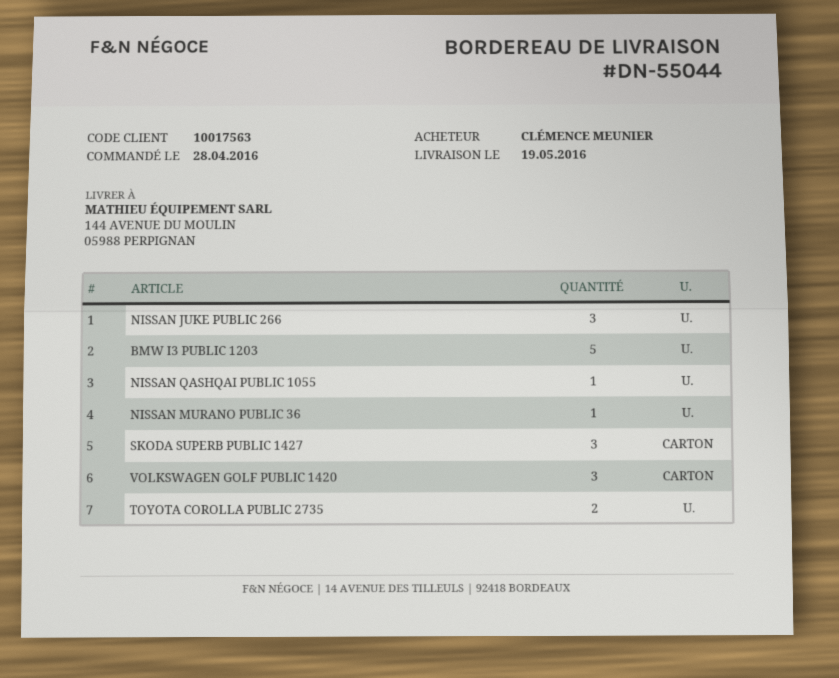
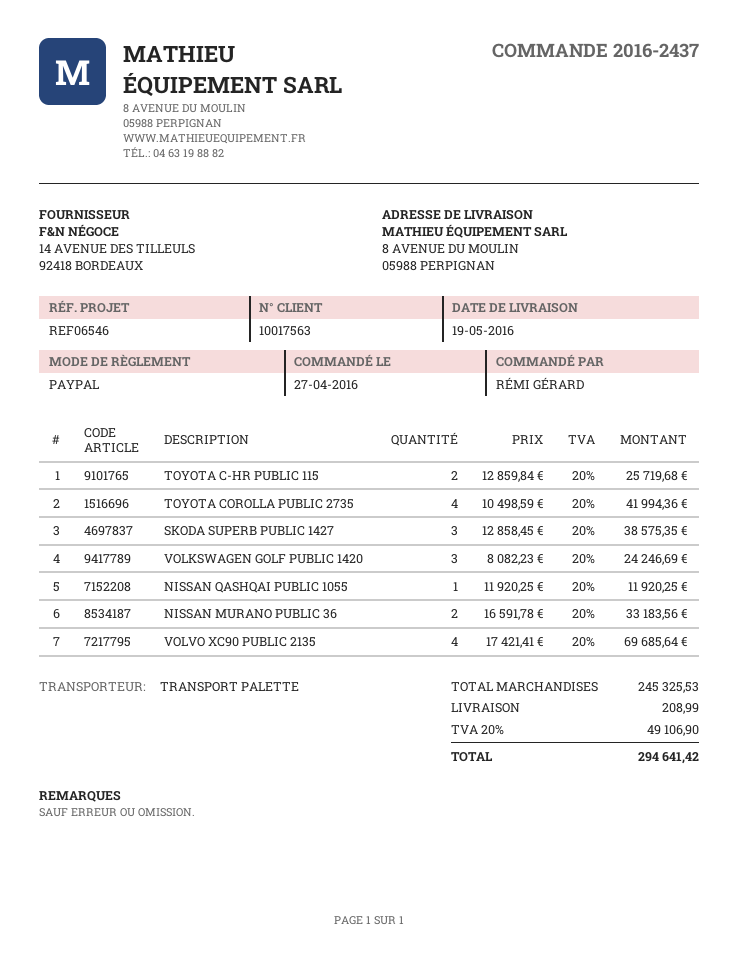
order date: 2016-04-28 -> 2016-04-27
ordered by: CLÉMENCE MEUNIER -> RÉMI GÉRARD
ship to: 144 AVENUE DU MOULIN, 05988 PERPIGNAN -> 8 AVENUE DU MOULIN, 05988 PERPIGNAN
NISSAN JUKE PUBLIC 266: 3 -> none
BMW I3 PUBLIC 1203: 5 -> none
NISSAN MURANO PUBLIC 36: 1 -> 2
TOYOTA COROLLA PUBLIC 2735: 2 -> 4
TOYOTA C-HR PUBLIC 115: none -> 2
VOLVO XC90 PUBLIC 2135: none -> 4

